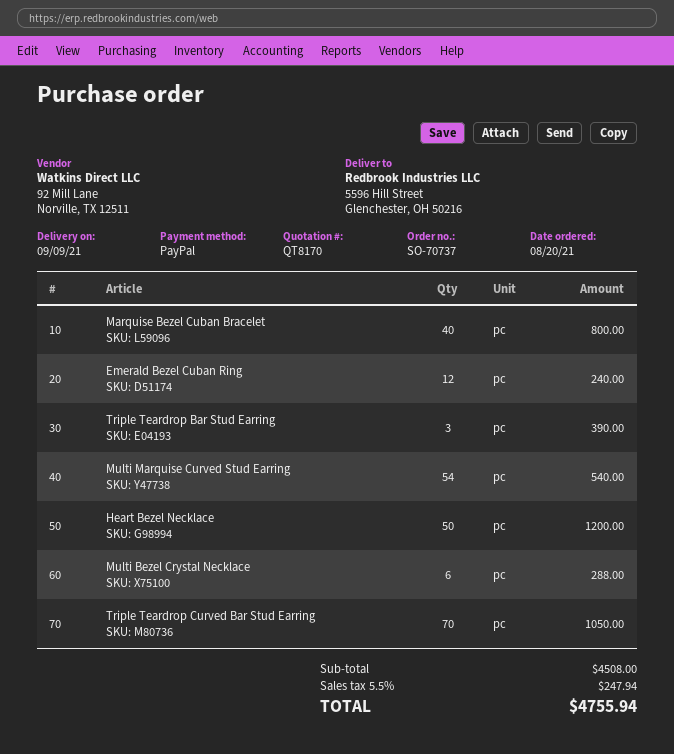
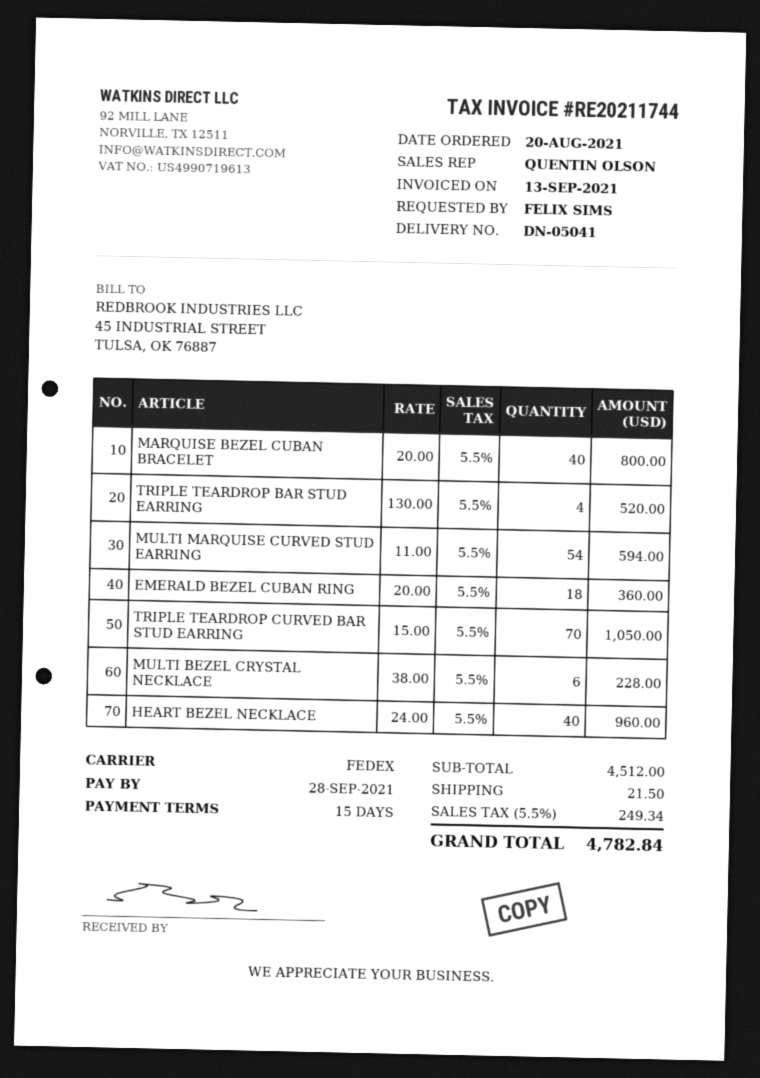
Emerald Bezel Cuban Ring: 12 for 240.00 -> 18 for 360.00
Triple Teardrop Bar Stud Earring: 3 for 390.00 -> 4 for 520.00
Multi Marquise Curved Stud Earring: 54 for 540.00 -> 54 for 594.00
Heart Bezel Necklace: 50 for 1200.00 -> 40 for 960.00
Multi Bezel Crystal Necklace: 6 for 288.00 -> 6 for 228.00
subtotal: 4508.00 -> 4512.00
shipping: none -> 21.50
tax: 5.5% = 247.94 -> 5.5% = 249.34
total: 4755.94 -> 4782.84

